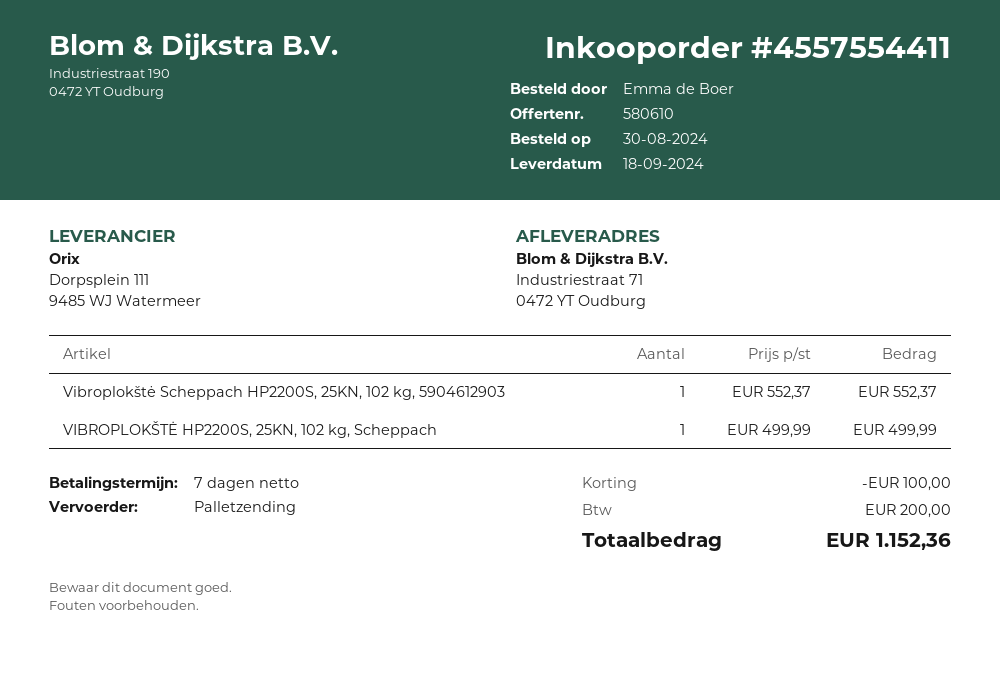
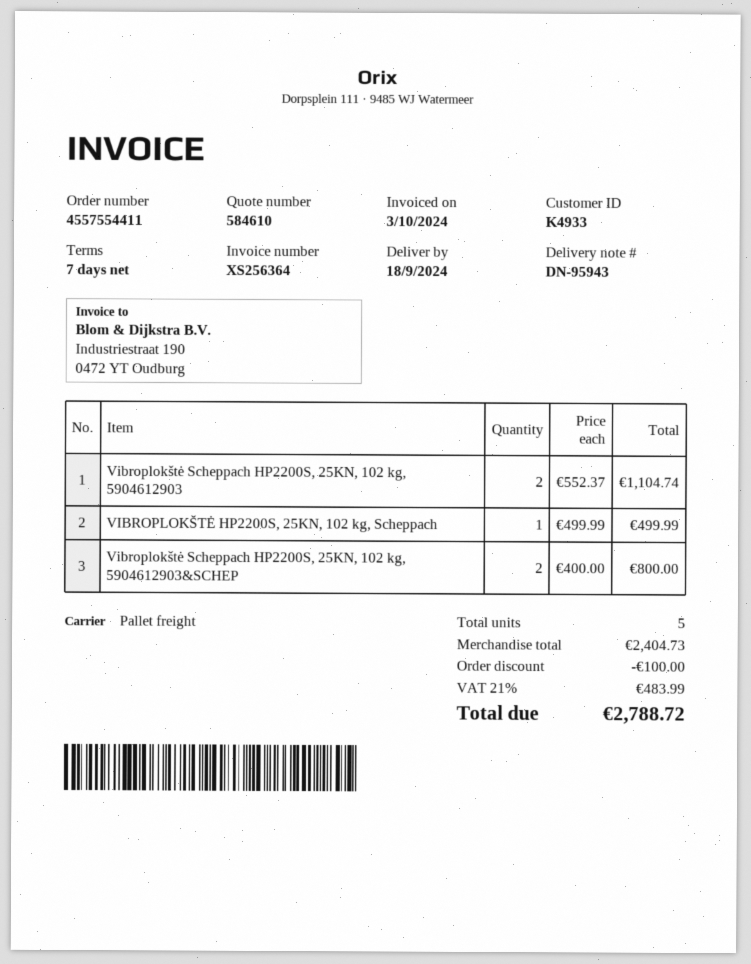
quote number: 580610 -> 584610
Vibroplokštė Scheppach HP2200S, 25KN, 102 kg, 5904612903: 1 x 552.37 = 552.37 -> 2 x 552.37 = 1104.74
Vibroplokštė Scheppach HP2200S, 25KN, 102 kg, 5904612903&SCHEP: none -> 2 x 400.00 = 800.00
tax: 200.00 -> 483.99
total: 1152.36 -> 2788.72

